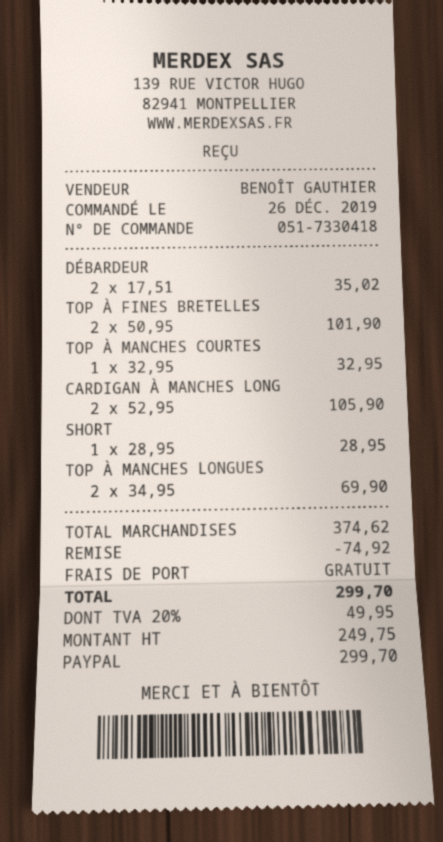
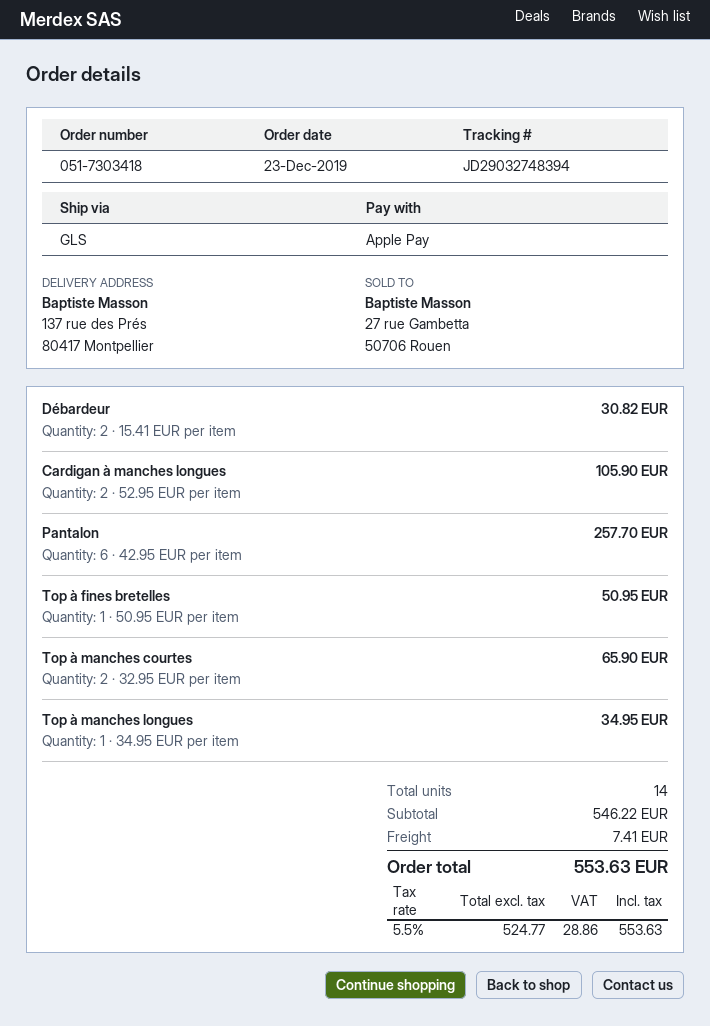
order number: 051-7330418 -> 051-7303418
order date: 2019-12-26 -> 2019-12-23
payment method: PayPal -> Apple Pay
DÉBARDEUR: 2 x 17.51 = 35.02 -> 2 x 15.41 = 30.82
TOP À FINES BRETELLES: 2 x 50.95 = 101.90 -> 1 x 50.95 = 50.95
TOP À MANCHES COURTES: 1 x 32.95 = 32.95 -> 2 x 32.95 = 65.90
SHORT: 1 x 28.95 = 28.95 -> none
TOP À MANCHES LONGUES: 2 x 34.95 = 69.90 -> 1 x 34.95 = 34.95
Pantalon: none -> 6 x 42.95 = 257.70
subtotal: 374.62 -> 546.22
discount: 74.92 -> none
shipping: 0.00 -> 7.41
net: 249.75 -> 524.77
tax: 20% = 49.95 -> 5.5% = 28.86
total: 299.70 -> 553.63

